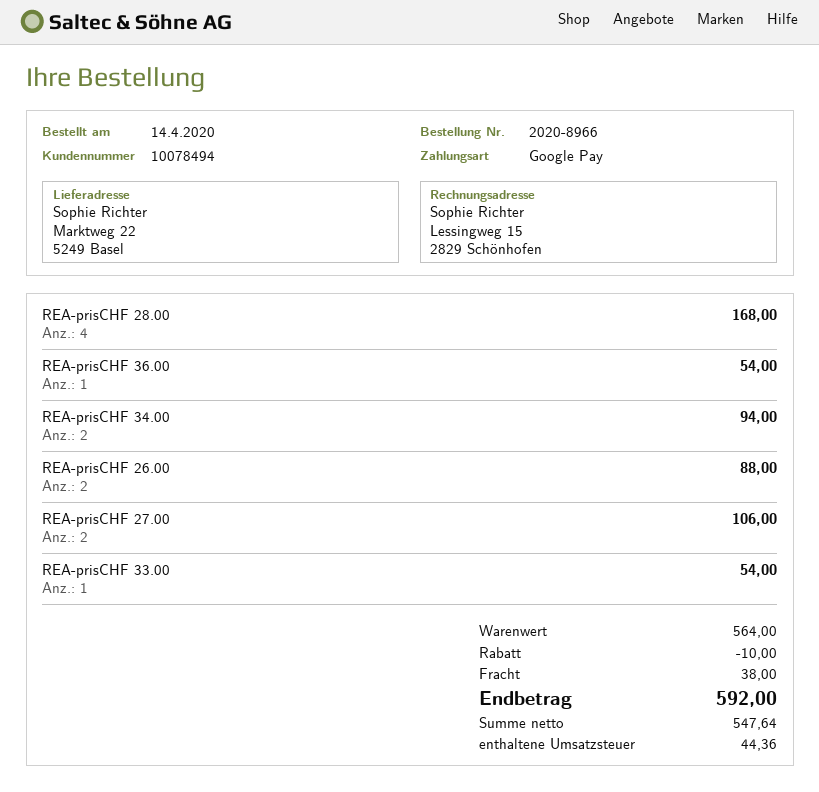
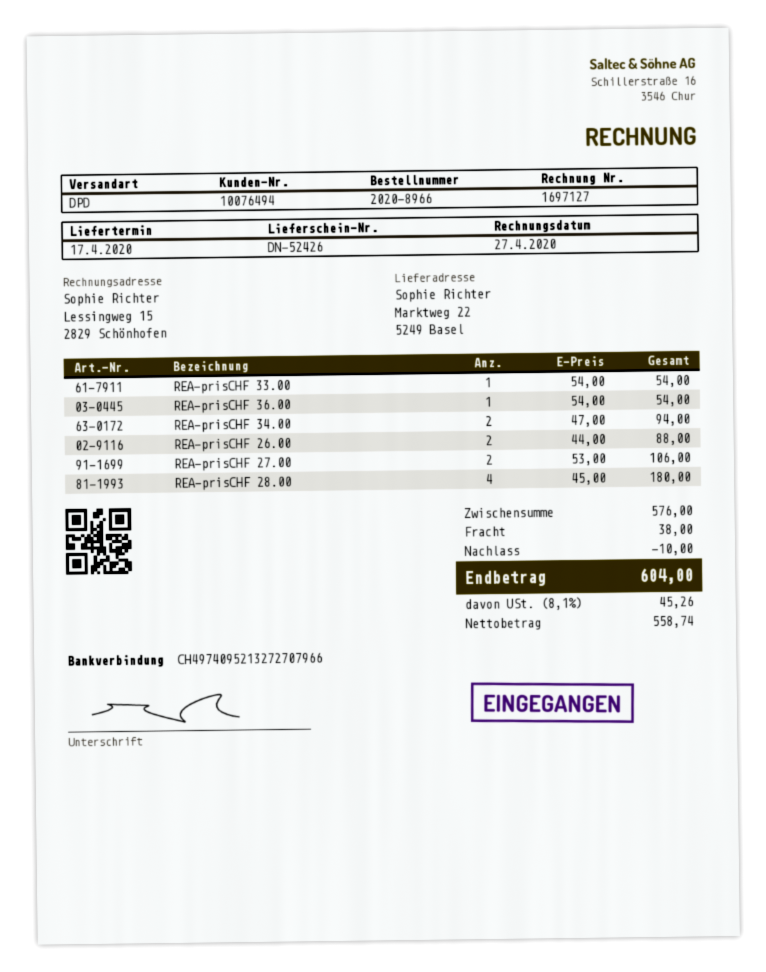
customer number: 10078494 -> 10076494
REA-prisCHF 28.00: 4 for 168.00 -> 4 for 180.00
subtotal: 564.00 -> 576.00
net: 547.64 -> 558.74
tax: 44.36 -> 45.26
total: 592.00 -> 604.00

